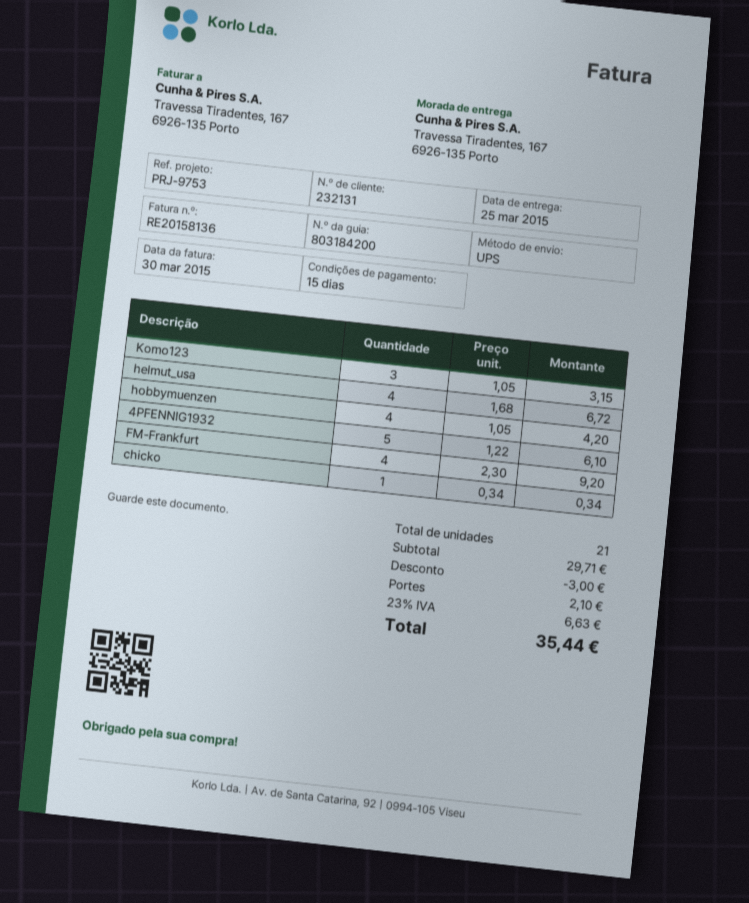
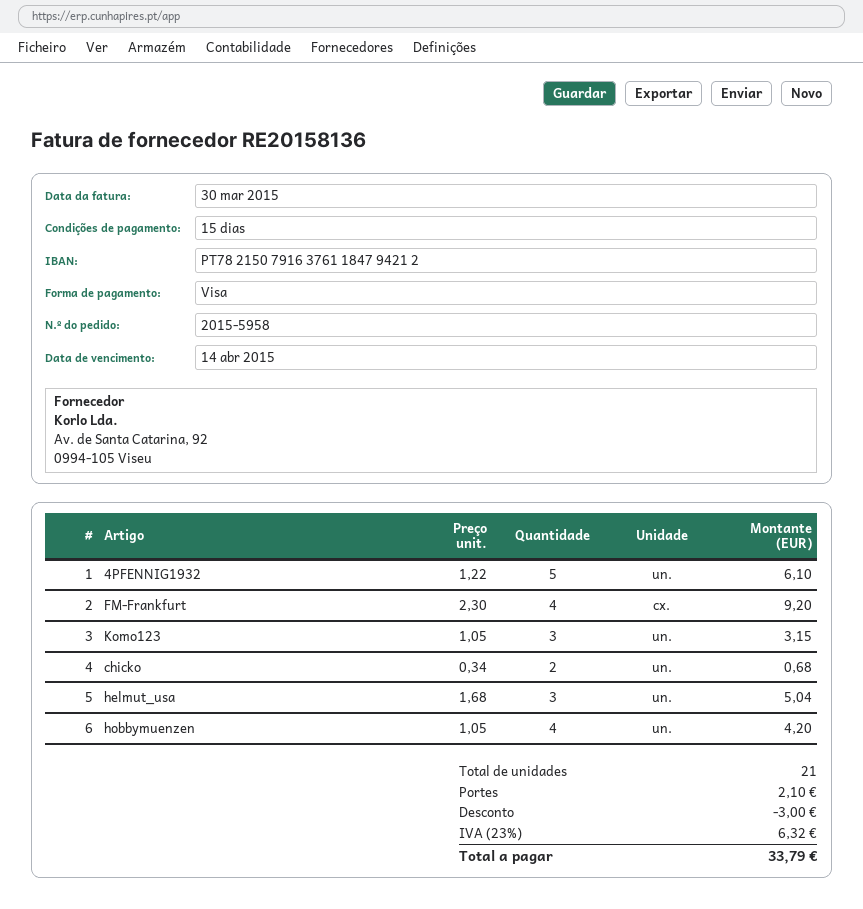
helmut_usa: 4 x 1.68 = 6.72 -> 3 x 1.68 = 5.04
chicko: 1 x 0.34 = 0.34 -> 2 x 0.34 = 0.68
tax: 23% = 6.63 -> 23% = 6.32
total: 35.44 -> 33.79

